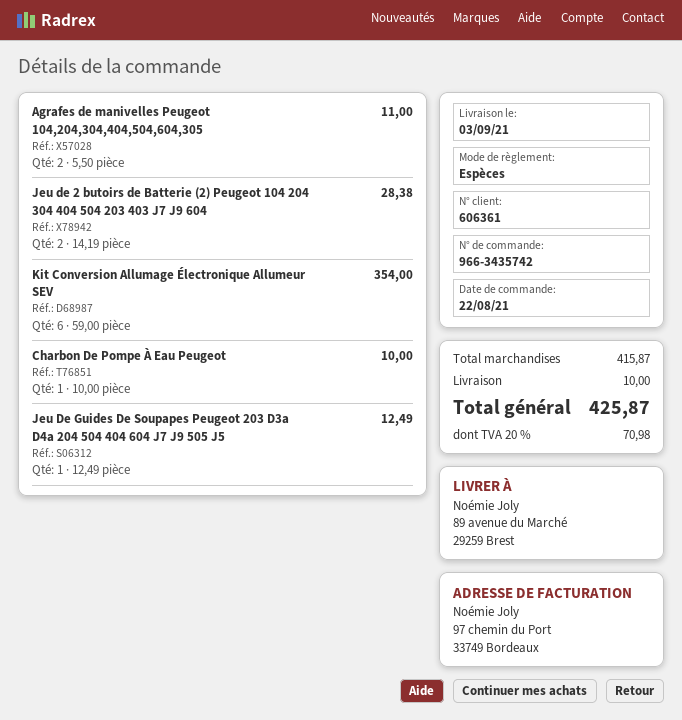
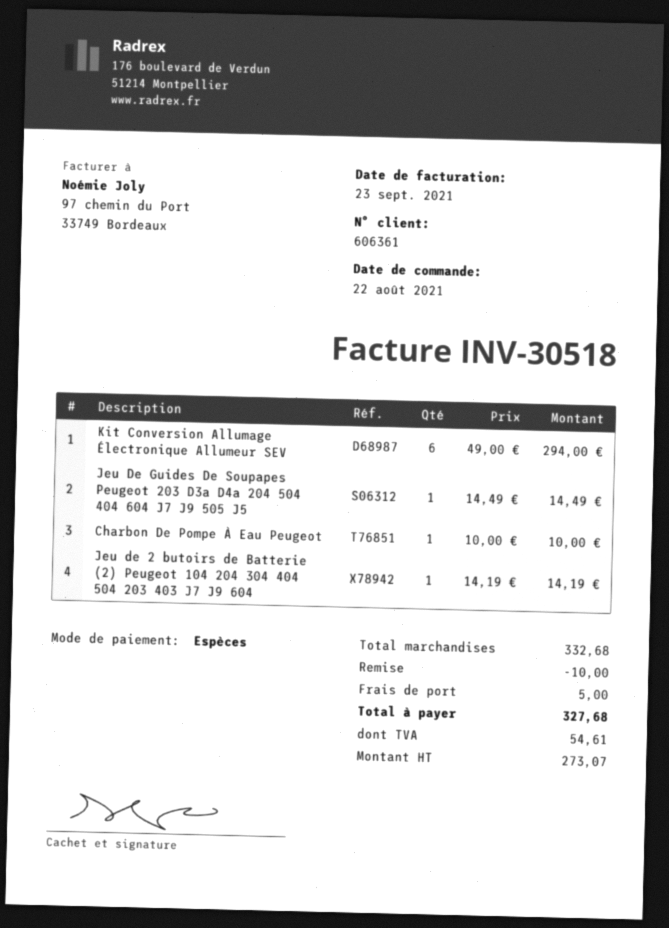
Agrafes de manivelles Peugeot 104,204,304,404,504,604,305: 2 x 5.50 = 11.00 -> none
Jeu de 2 butoirs de Batterie (2) Peugeot 104 204 304 404 504 203 403 J7 J9 604: 2 x 14.19 = 28.38 -> 1 x 14.19 = 14.19
Kit Conversion Allumage Électronique Allumeur SEV: 6 x 59.00 = 354.00 -> 6 x 49.00 = 294.00
Jeu De Guides De Soupapes Peugeot 203 D3a D4a 204 504 404 604 J7 J9 505 J5: 1 x 12.49 = 12.49 -> 1 x 14.49 = 14.49
subtotal: 415.87 -> 332.68
discount: none -> 10.00
shipping: 10.00 -> 5.00
tax: 70.98 -> 54.61
total: 425.87 -> 327.68

